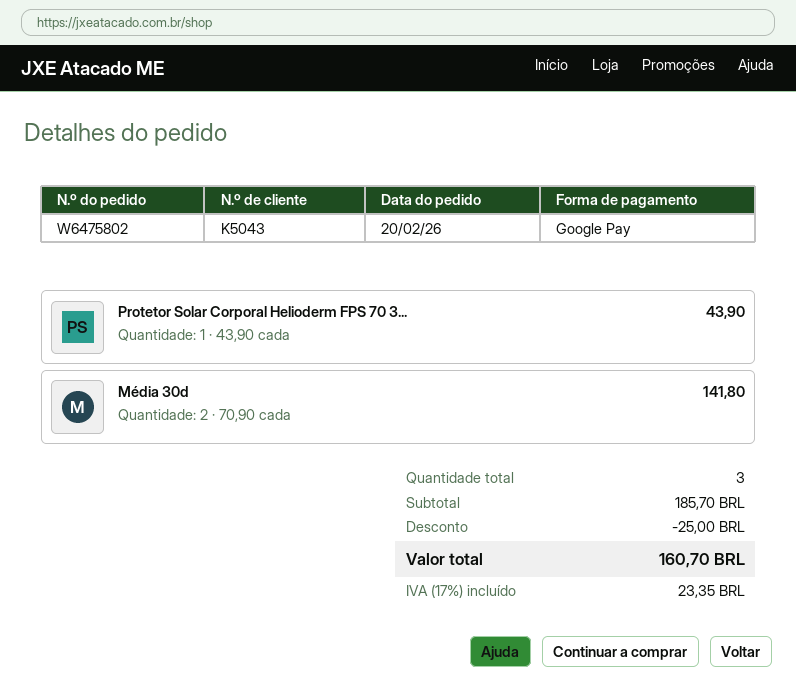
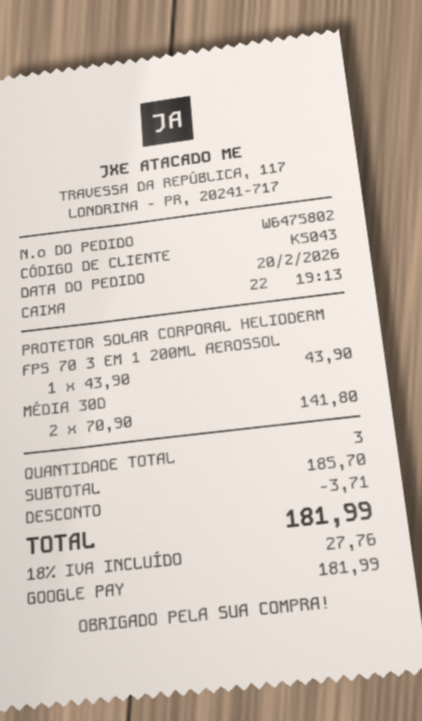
discount: 25.00 -> 3.71
tax: 17% = 23.35 -> 18% = 27.76
total: 160.70 -> 181.99

